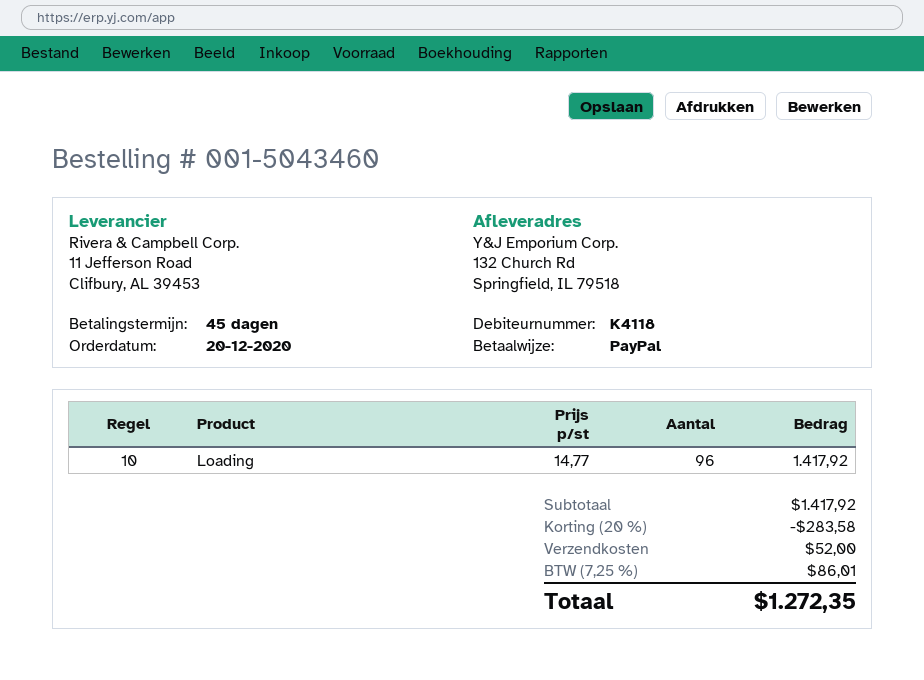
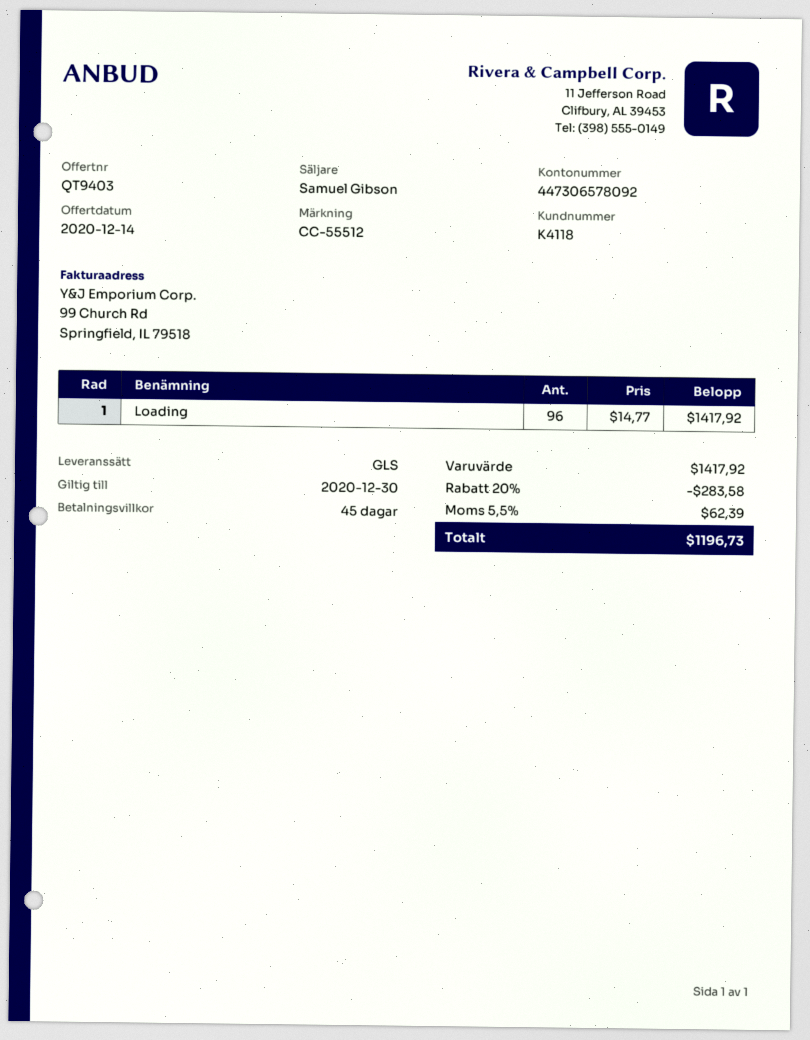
shipping: 52.00 -> none
tax: 7.25% = 86.01 -> 5.5% = 62.39
total: 1272.35 -> 1196.73

